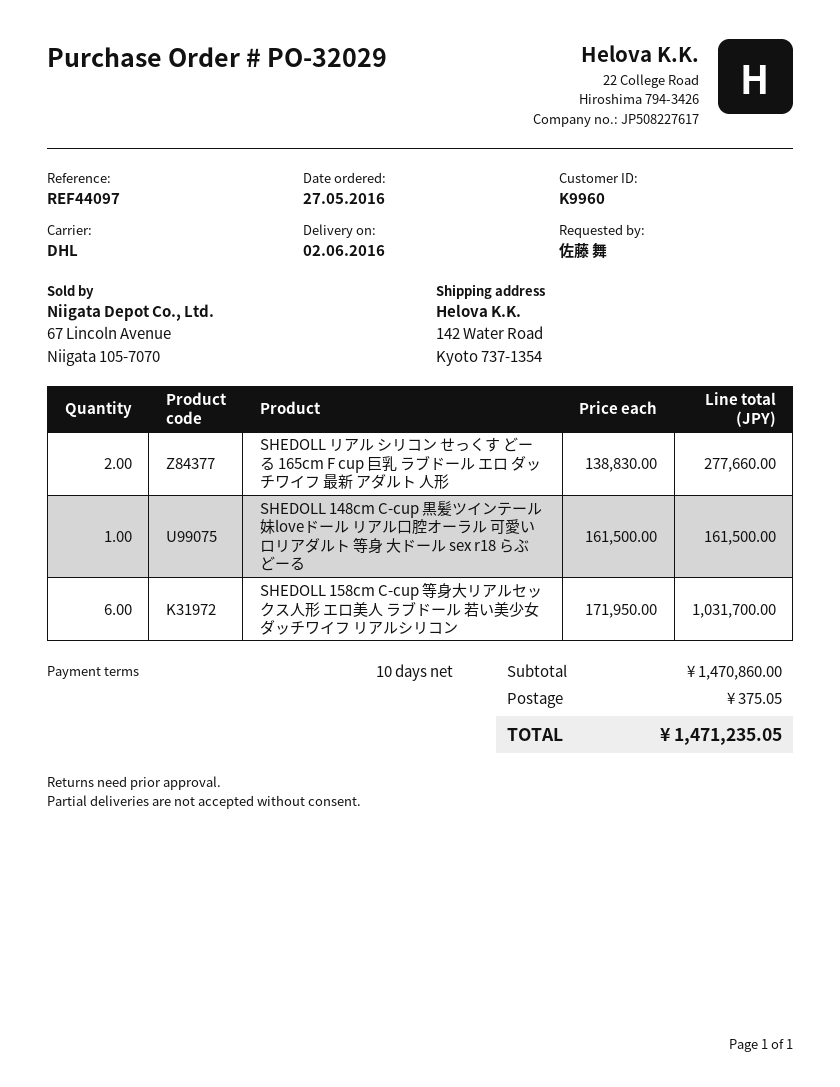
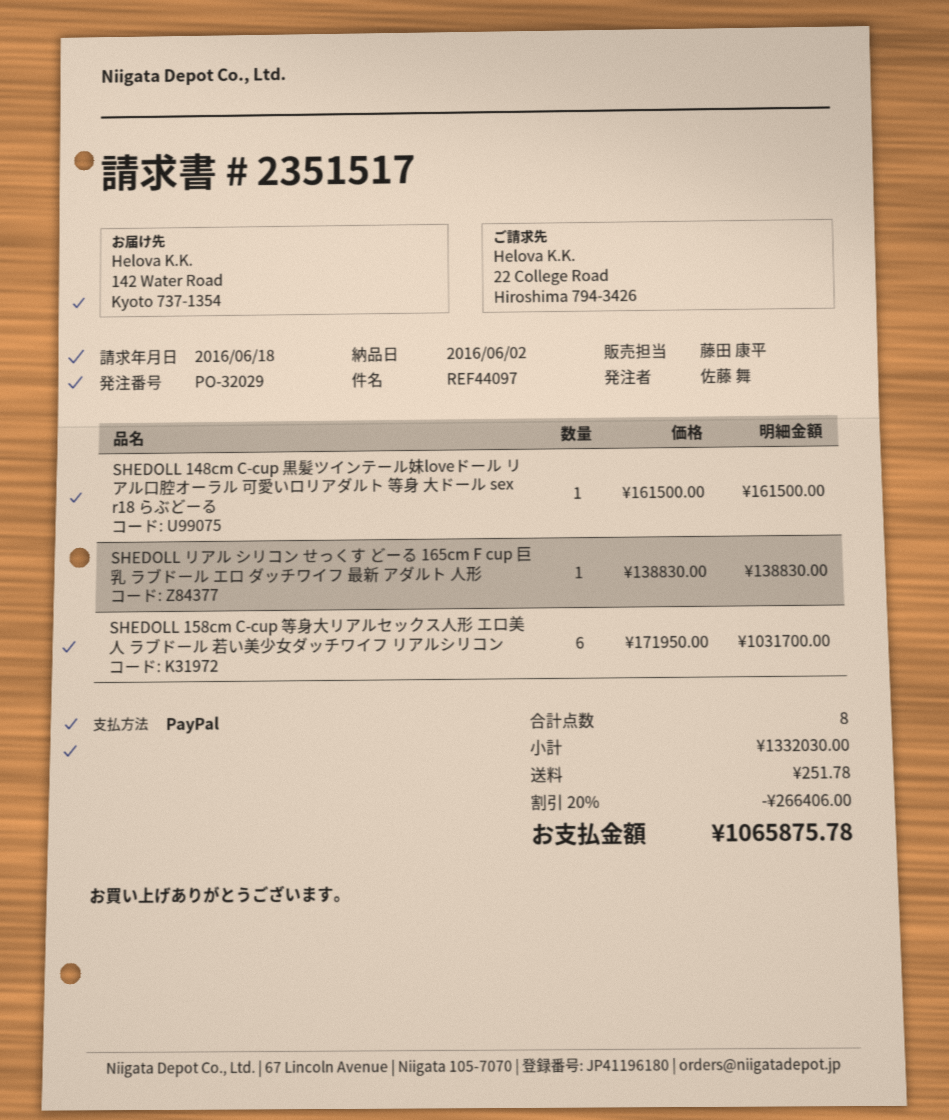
SHEDOLL リアル シリコン せっくす どーる 165cm F cup 巨乳 ラブドール エロ ダッチワイフ 最新 アダルト 人形: 2 x 138830.00 = 277660.00 -> 1 x 138830.00 = 138830.00
subtotal: 1470860.00 -> 1332030.00
discount: none -> 20% = 266406.00
shipping: 375.05 -> 251.78
total: 1471235.05 -> 1065875.78

